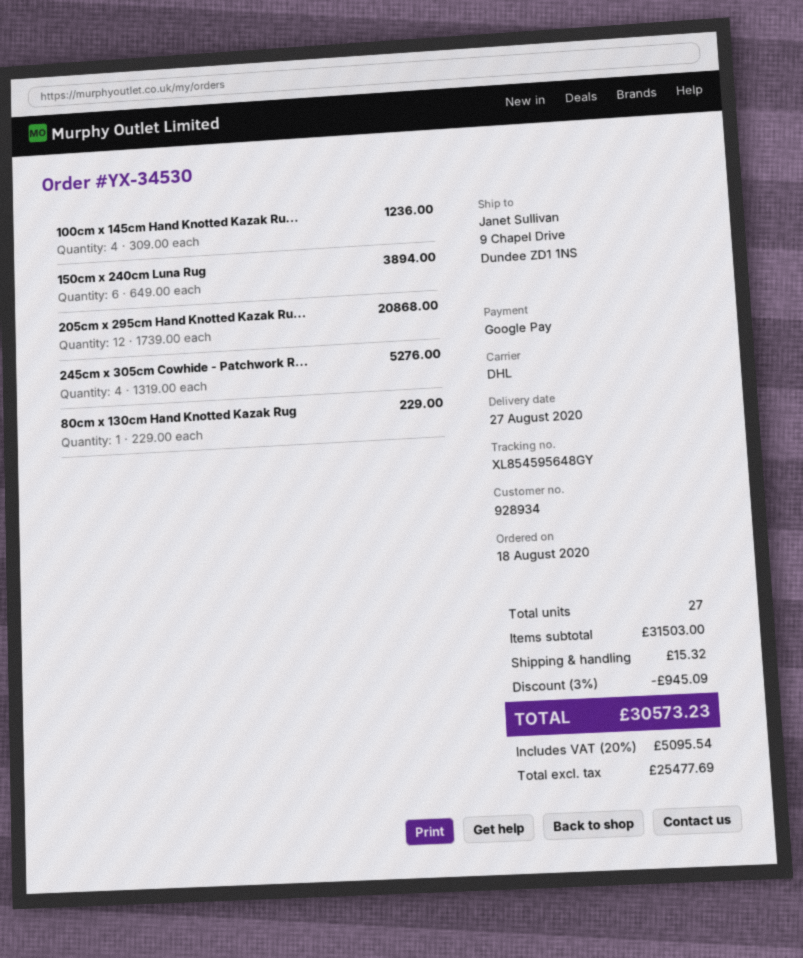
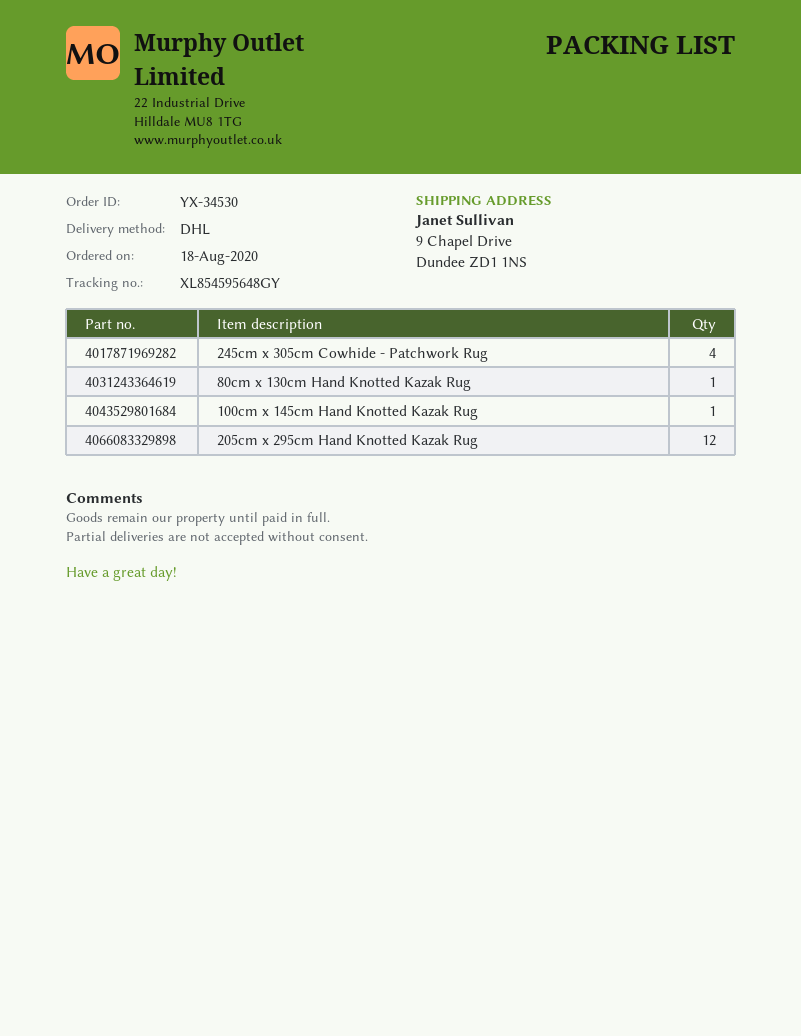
100cm x 145cm Hand Knotted Kazak Ru...: 4 -> 1
150cm x 240cm Luna Rug: 6 -> none

